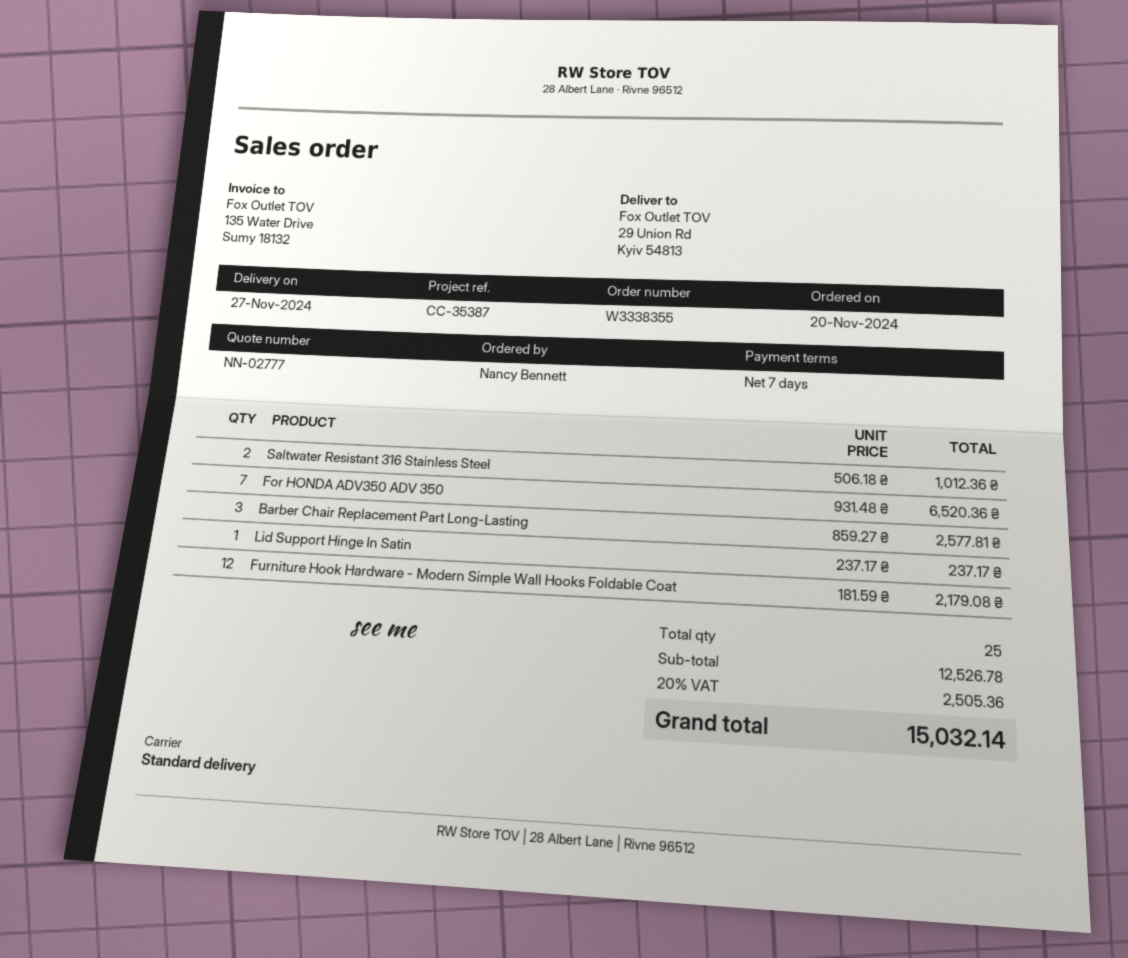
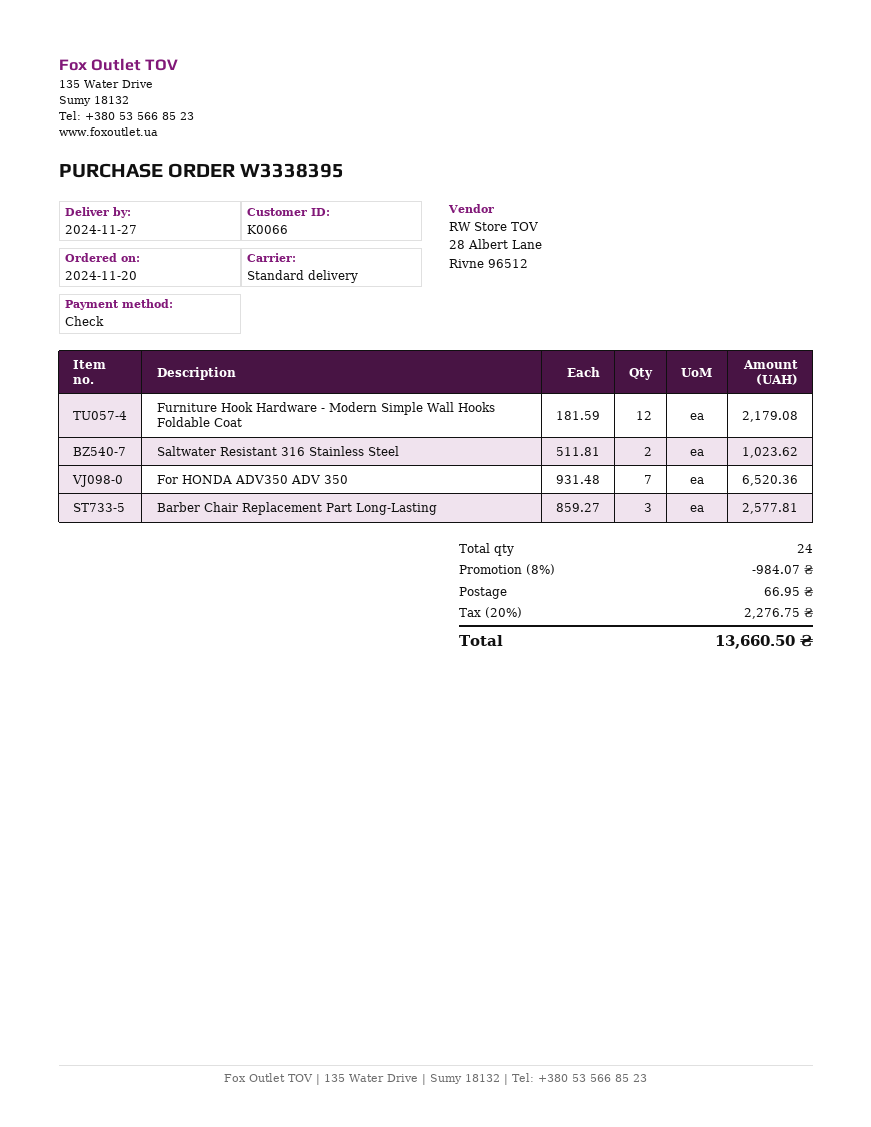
order number: W3338355 -> W3338395
Saltwater Resistant 316 Stainless Steel: 2 x 506.18 = 1012.36 -> 2 x 511.81 = 1023.62
Lid Support Hinge In Satin: 1 x 237.17 = 237.17 -> none
total quantity: 25 -> 24
discount: none -> 8% = 984.07
shipping: none -> 66.95
tax: 20% = 2505.36 -> 20% = 2276.75
total: 15032.14 -> 13660.50

